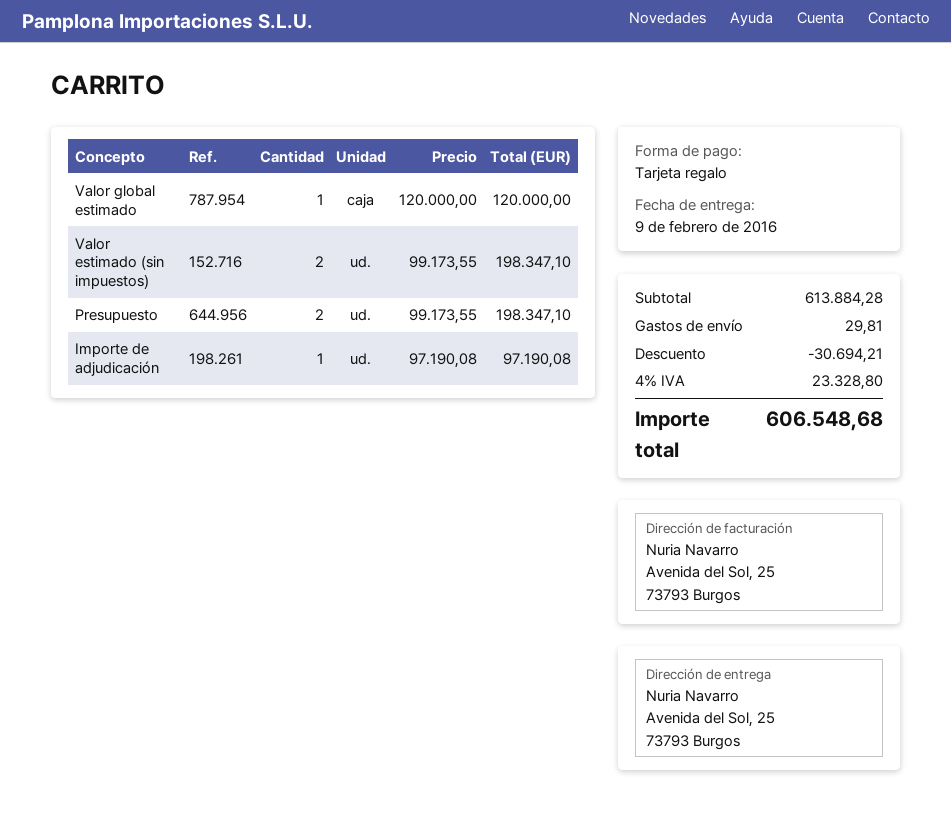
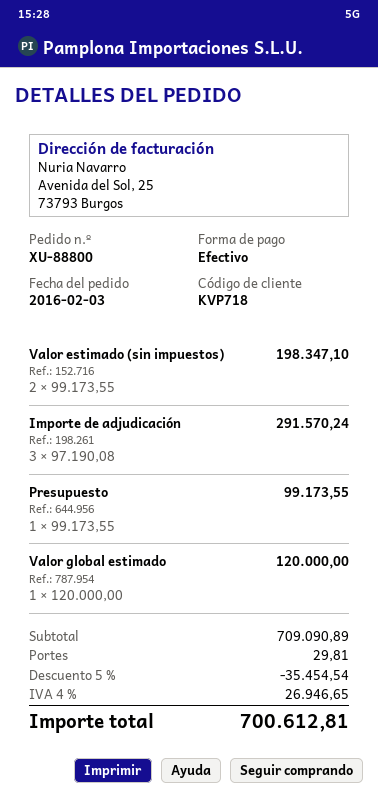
payment method: gift card -> cash
Presupuesto: 2 x 99173.55 = 198347.10 -> 1 x 99173.55 = 99173.55
Importe de adjudicación: 1 x 97190.08 = 97190.08 -> 3 x 97190.08 = 291570.24
subtotal: 613884.28 -> 709090.89
discount: 30694.21 -> 35454.54
tax: 4% = 23328.80 -> 4% = 26946.65
total: 606548.68 -> 700612.81

